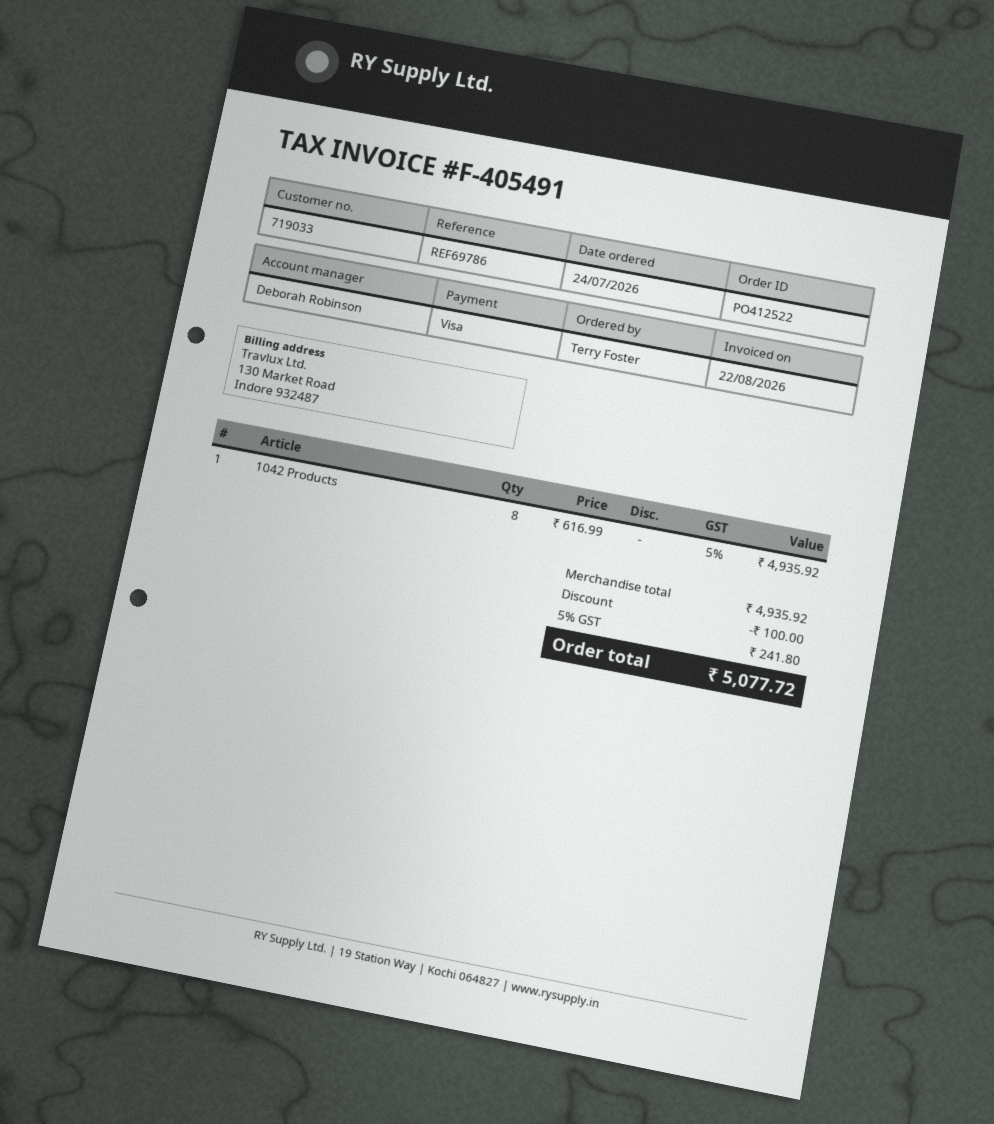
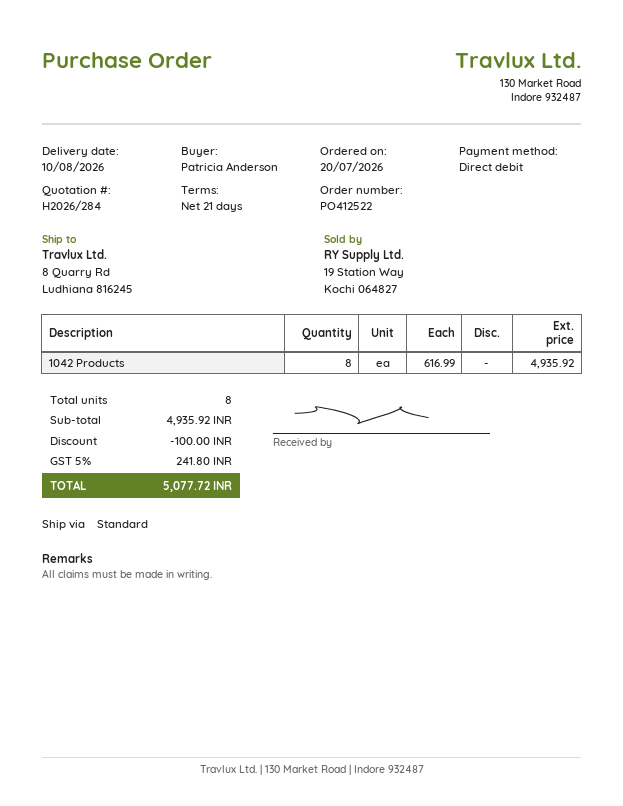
order date: 2026-07-24 -> 2026-07-20
ordered by: Terry Foster -> Patricia Anderson
payment method: Visa -> direct debit

